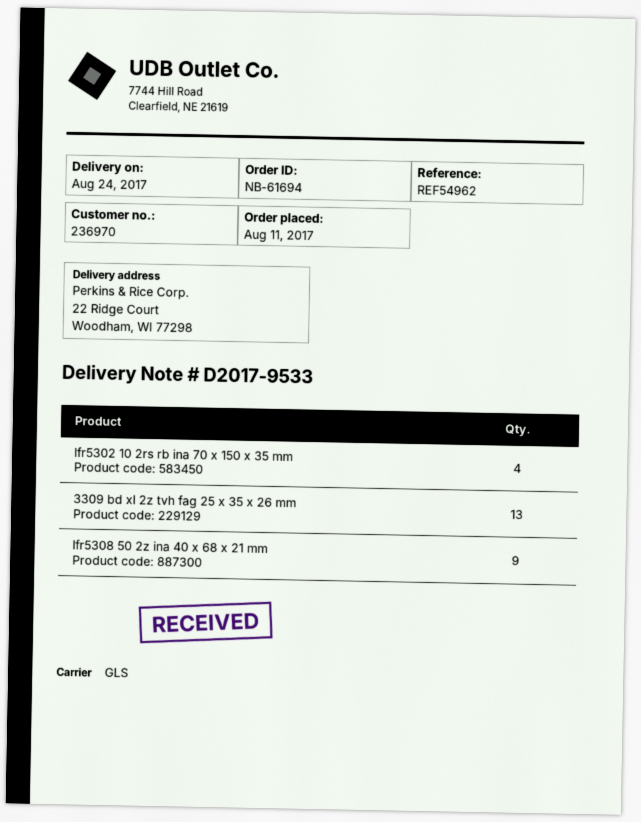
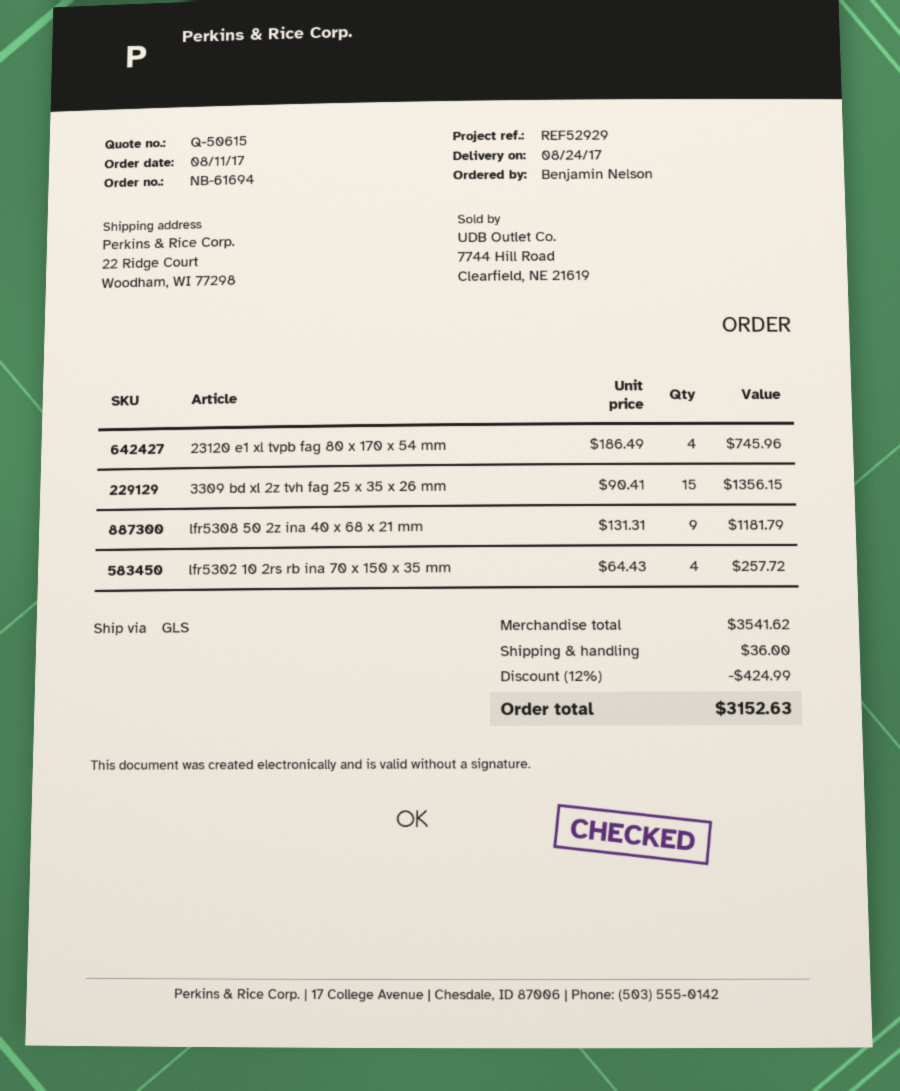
reference: REF54962 -> REF52929
3309 bd xl 2z tvh fag 25 x 35 x 26 mm: 13 -> 15
23120 e1 xl tvpb fag 80 x 170 x 54 mm: none -> 4

